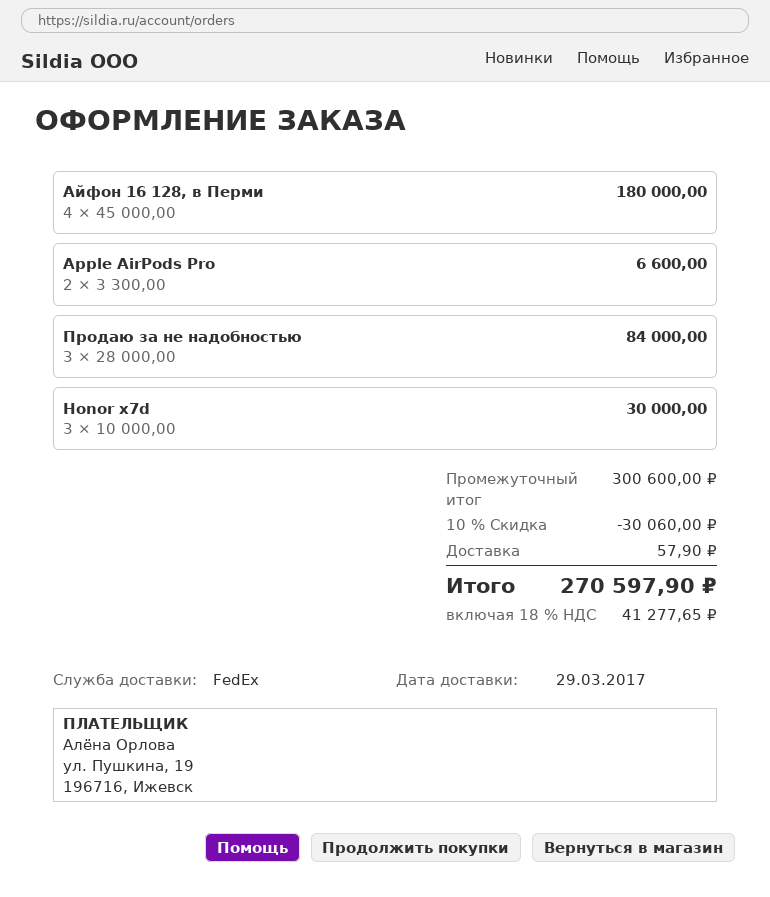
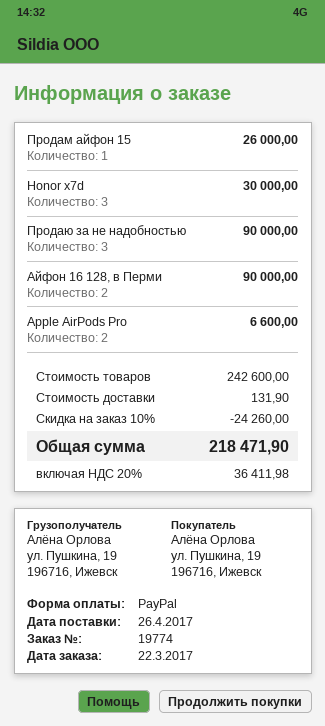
delivery date: 2017-03-29 -> 2017-04-26
Айфон 16 128, в Перми: 4 for 180000.00 -> 2 for 90000.00
Продаю за не надобностью: 3 for 84000.00 -> 3 for 90000.00
Продам айфон 15: none -> 1 for 26000.00
subtotal: 300600.00 -> 242600.00
discount: 10% = 30060.00 -> 10% = 24260.00
shipping: 57.90 -> 131.90
tax: 18% = 41277.65 -> 20% = 36411.98
total: 270597.90 -> 218471.90

